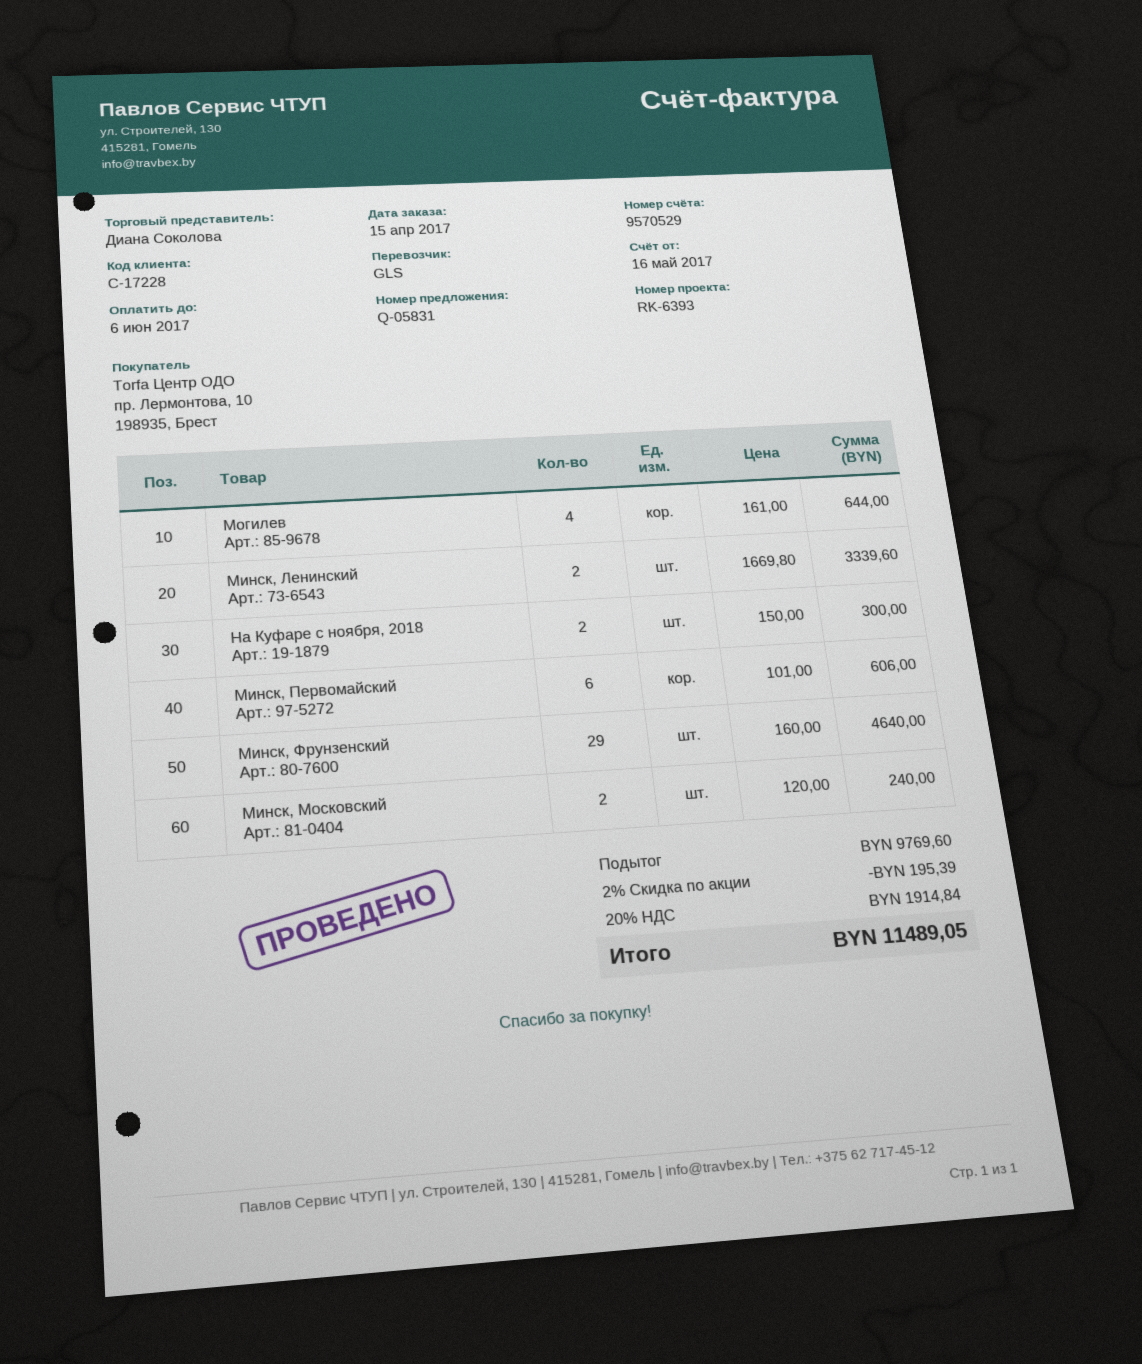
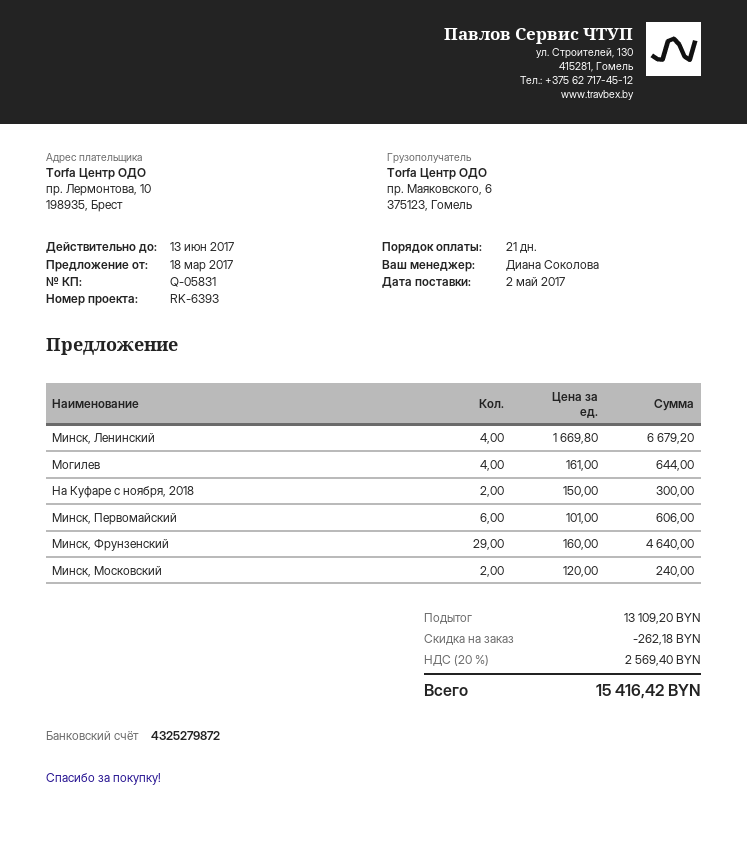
Минск, Ленинский: 2 x 1669.80 = 3339.60 -> 4 x 1669.80 = 6679.20
subtotal: 9769.60 -> 13109.20
discount: 195.39 -> 262.18
tax: 20% = 1914.84 -> 20% = 2569.40
total: 11489.05 -> 15416.42

